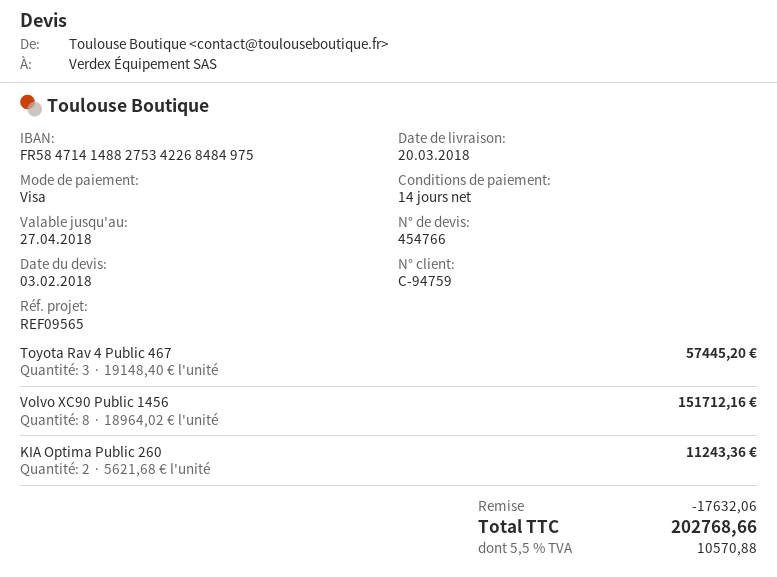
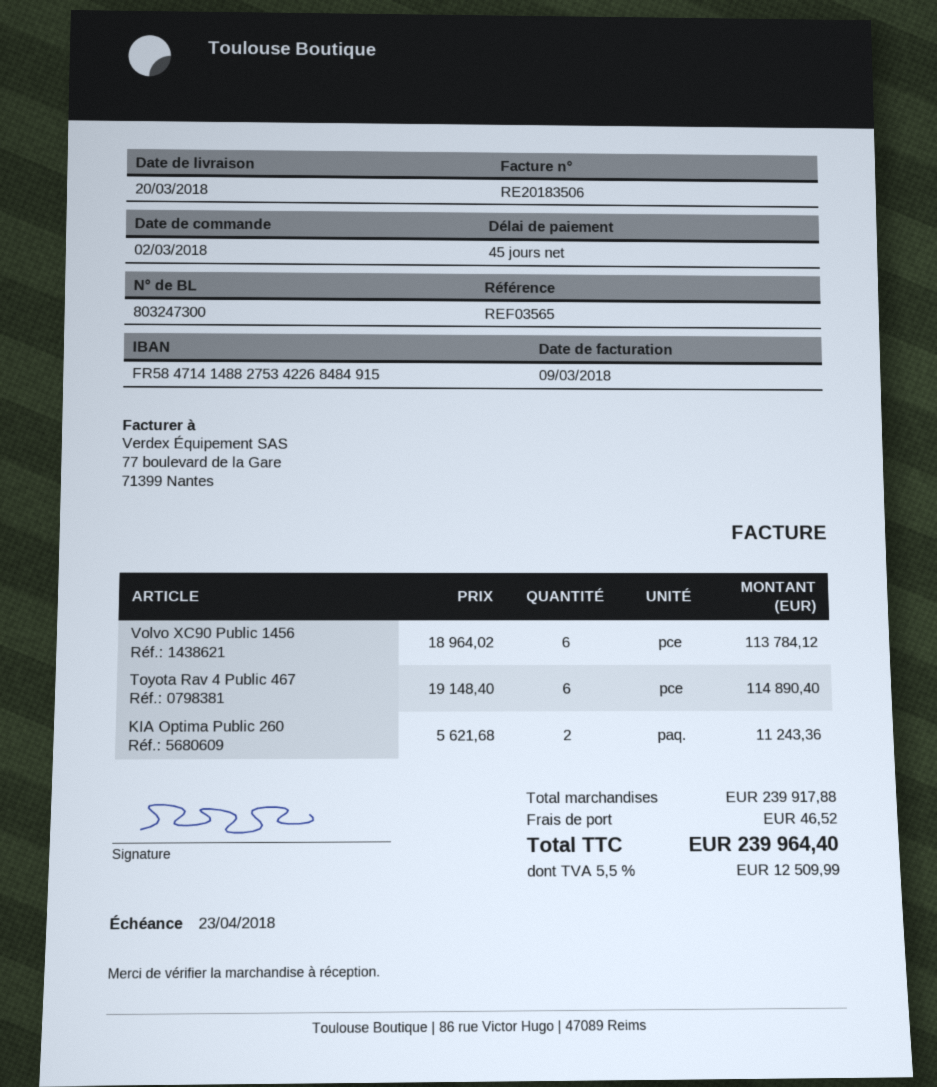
payment terms: 14 days -> 45 days
reference: REF09565 -> REF03565
bank account: FR5847141488275342268484975 -> FR5847141488275342268484915
Toyota Rav 4 Public 467: 3 x 19148.40 = 57445.20 -> 6 x 19148.40 = 114890.40
Volvo XC90 Public 1456: 8 x 18964.02 = 151712.16 -> 6 x 18964.02 = 113784.12
discount: 17632.06 -> none
shipping: none -> 46.52
tax: 5.5% = 10570.88 -> 5.5% = 12509.99
total: 202768.66 -> 239964.40

